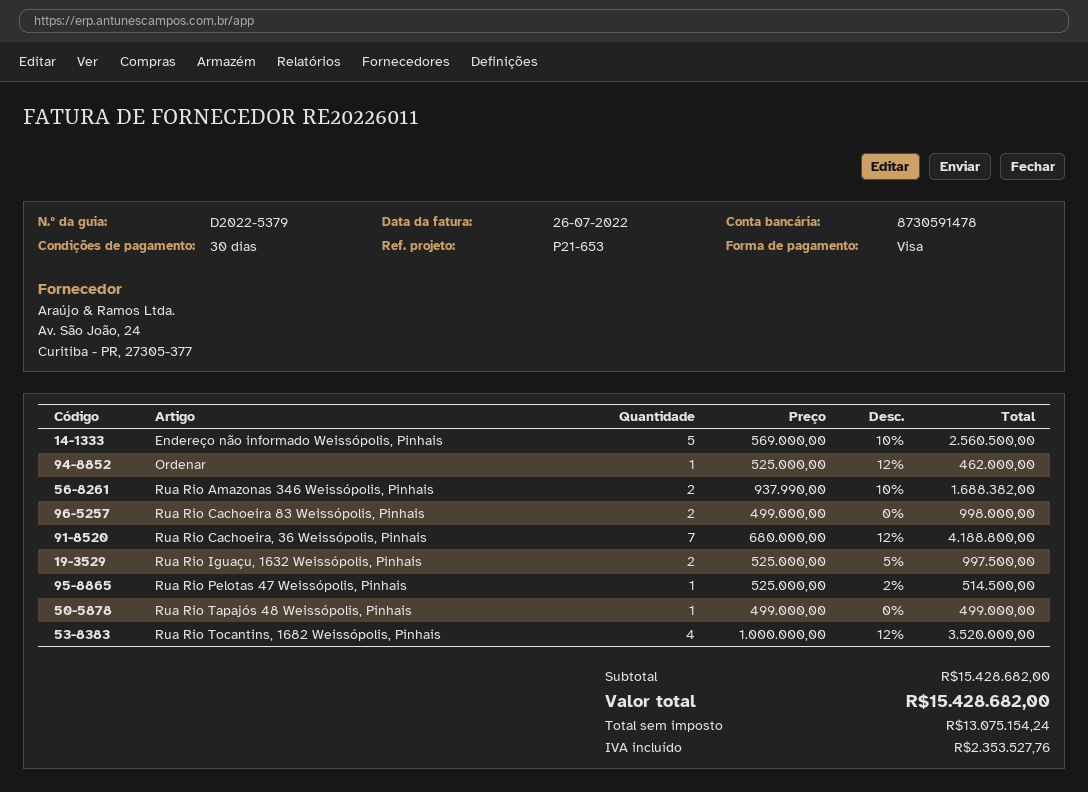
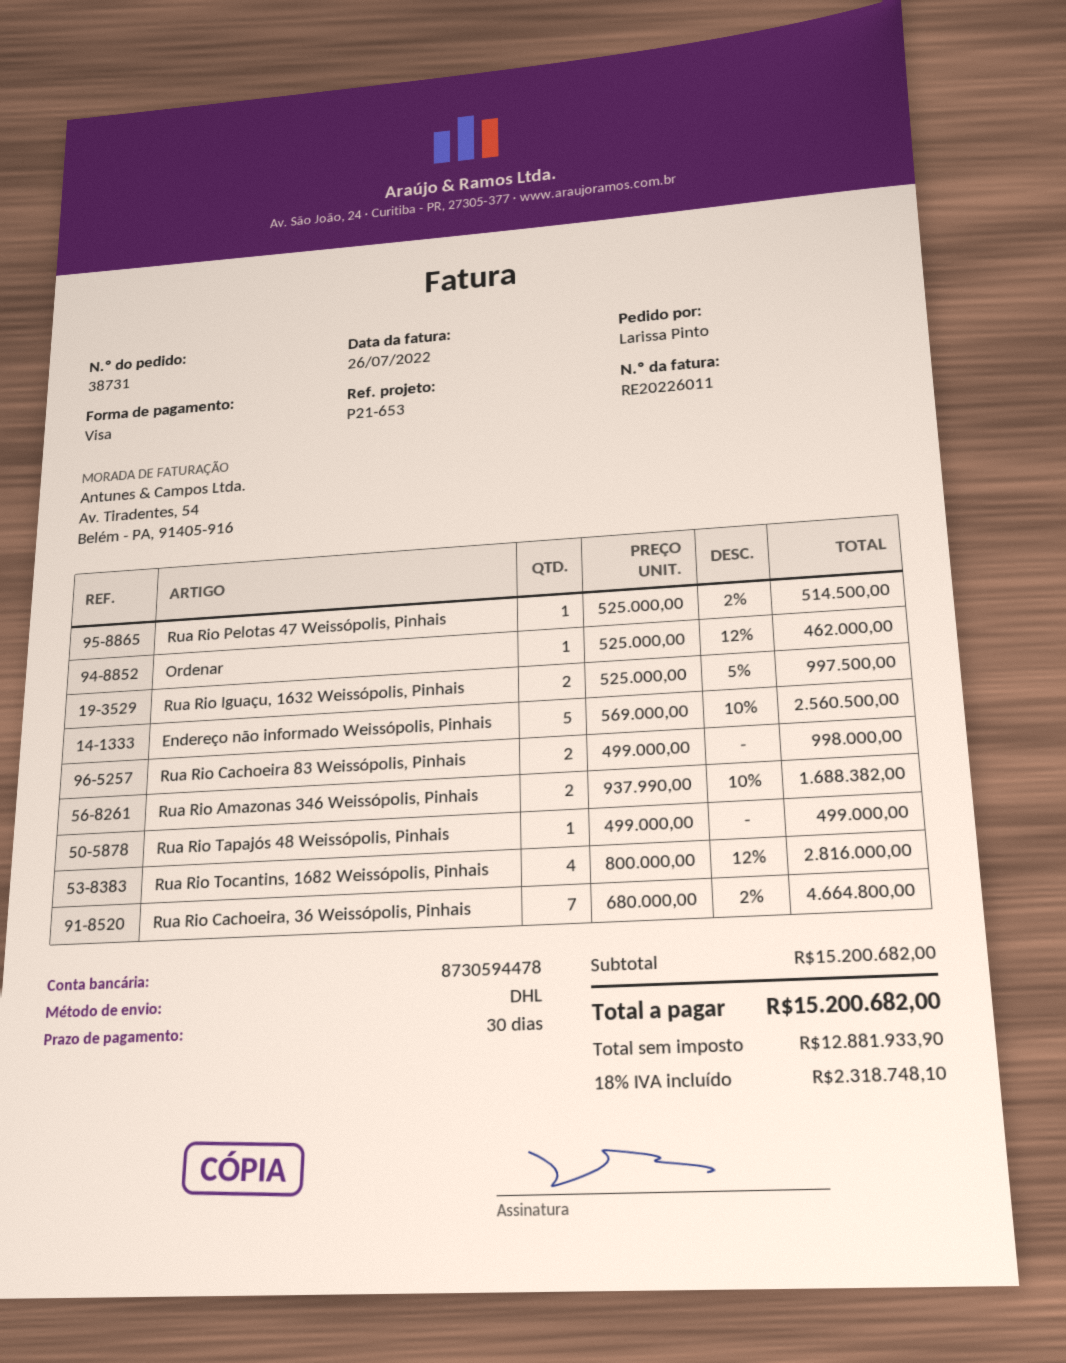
bank account: 8730591478 -> 8730594478
Rua Rio Cachoeira, 36 Weissópolis, Pinhais: 7 x 680000.00 - 12% = 4188800.00 -> 7 x 680000.00 - 2% = 4664800.00
Rua Rio Tocantins, 1682 Weissópolis, Pinhais: 4 x 1000000.00 - 12% = 3520000.00 -> 4 x 800000.00 - 12% = 2816000.00
subtotal: 15428682.00 -> 15200682.00
net: 13075154.24 -> 12881933.90
tax: 2353527.76 -> 2318748.10
total: 15428682.00 -> 15200682.00

